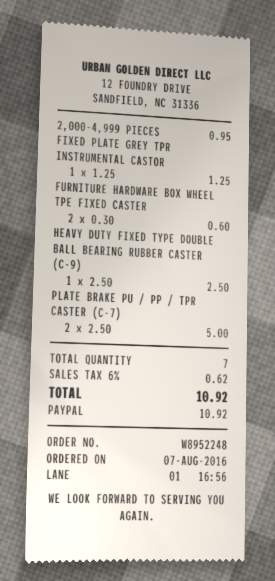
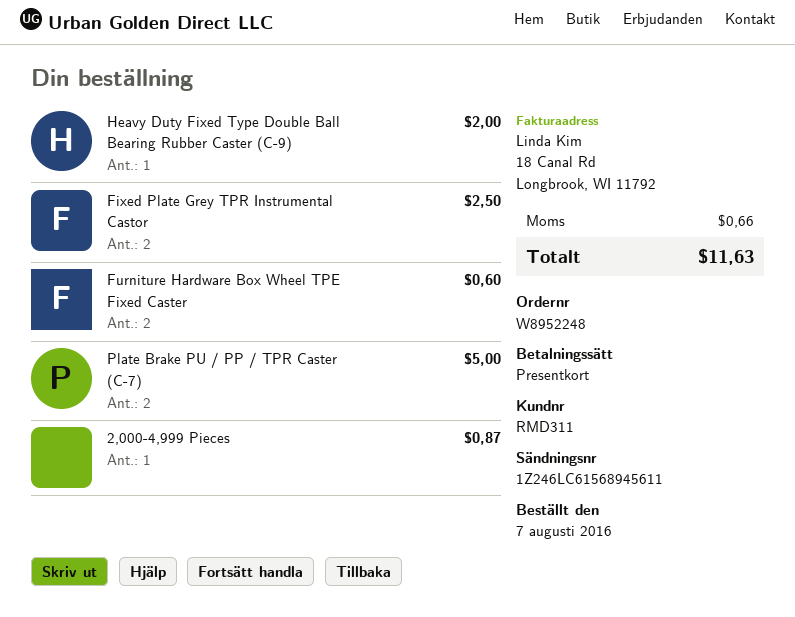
payment method: PayPal -> gift card
2,000-4,999 PIECES: 1 for 0.95 -> 1 for 0.87
FIXED PLATE GREY TPR INSTRUMENTAL CASTOR: 1 for 1.25 -> 2 for 2.50
HEAVY DUTY FIXED TYPE DOUBLE BALL BEARING RUBBER CASTER (C-9): 1 for 2.50 -> 1 for 2.00
tax: 0.62 -> 0.66
total: 10.92 -> 11.63

